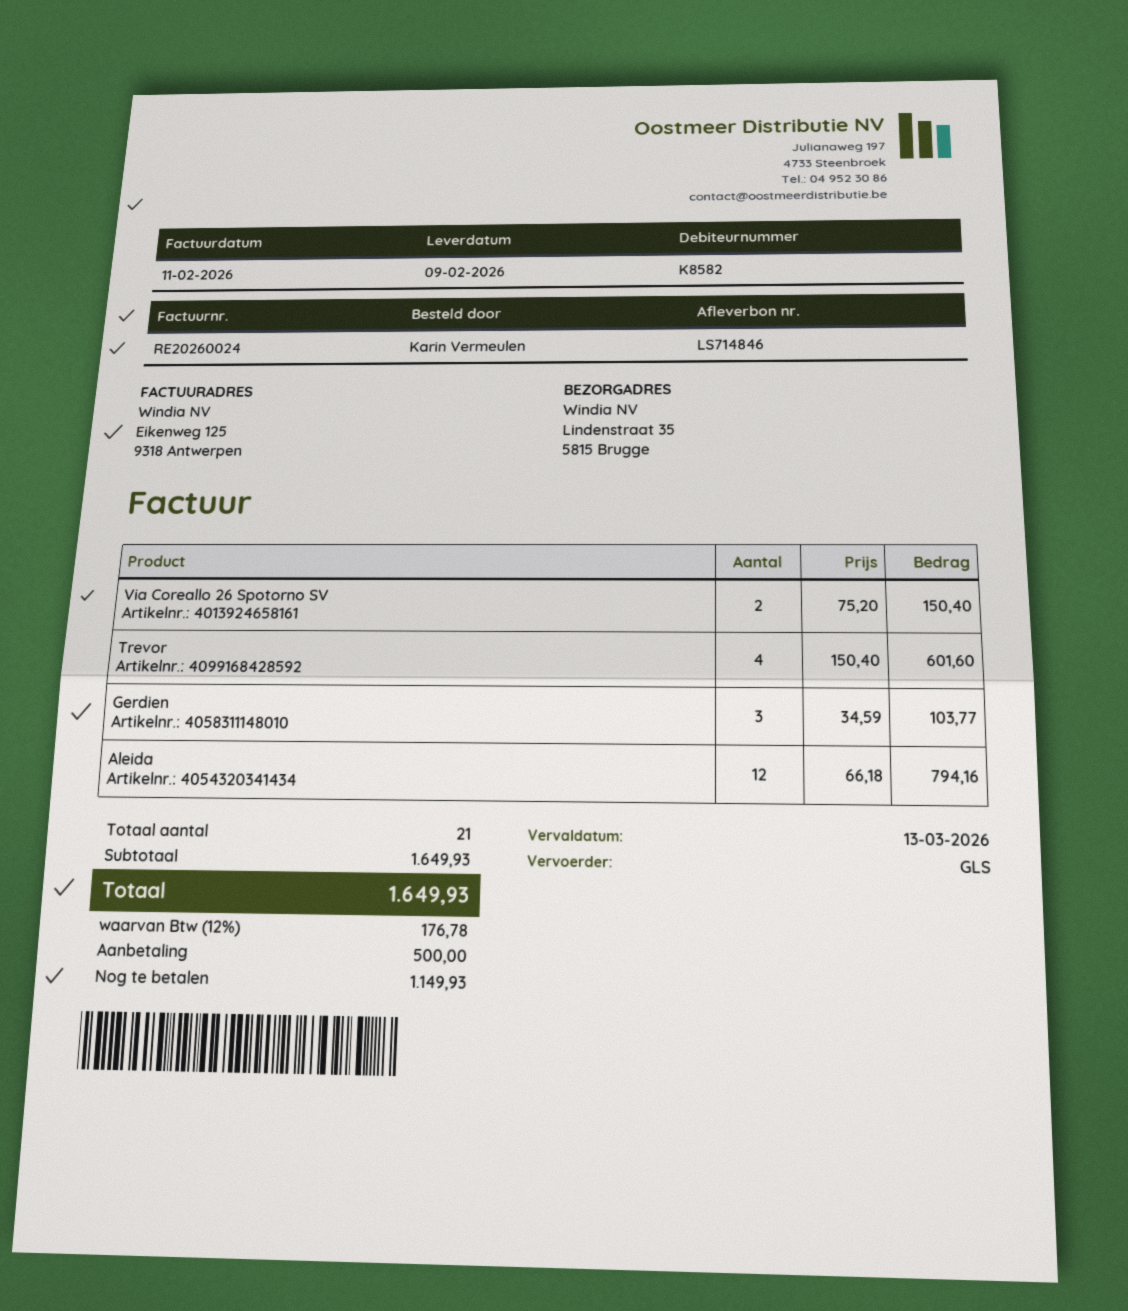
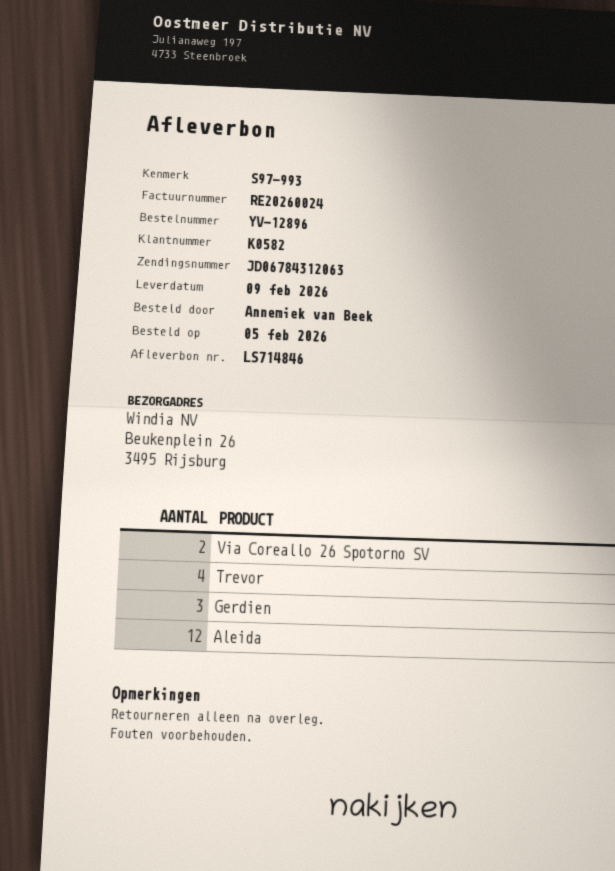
customer number: K8582 -> K0582
ordered by: Karin Vermeulen -> Annemiek van Beek
ship to: Lindenstraat 35, 5815 Brugge -> Beukenplein 26, 3495 Rijsburg

